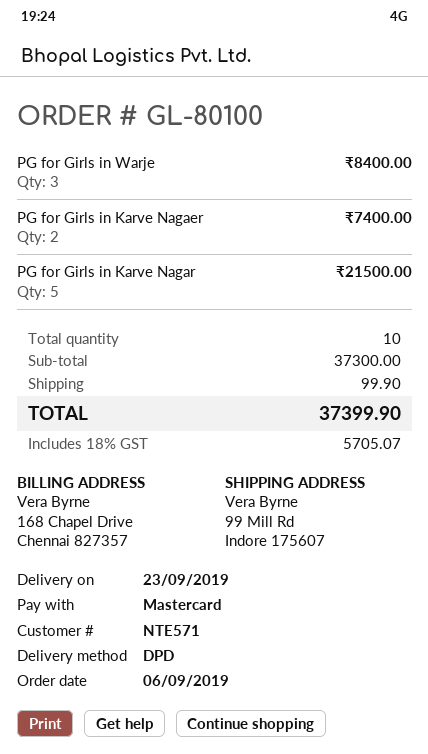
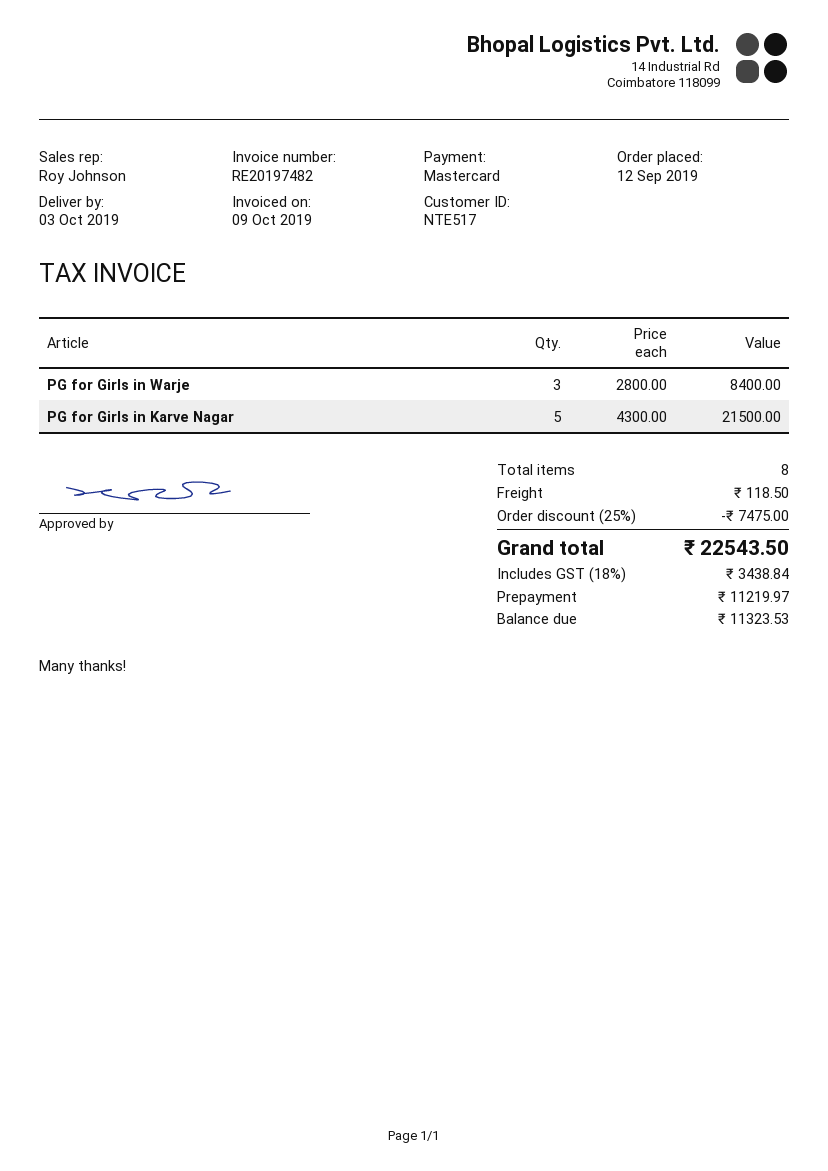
order date: 2019-09-06 -> 2019-09-12
delivery date: 2019-09-23 -> 2019-10-03
customer number: NTE571 -> NTE517
PG for Girls in Karve Nagaer: 2 for 7400.00 -> none
total quantity: 10 -> 8
discount: none -> 25% = 7475.00
shipping: 99.90 -> 118.50
tax: 18% = 5705.07 -> 18% = 3438.84
total: 37399.90 -> 22543.50

